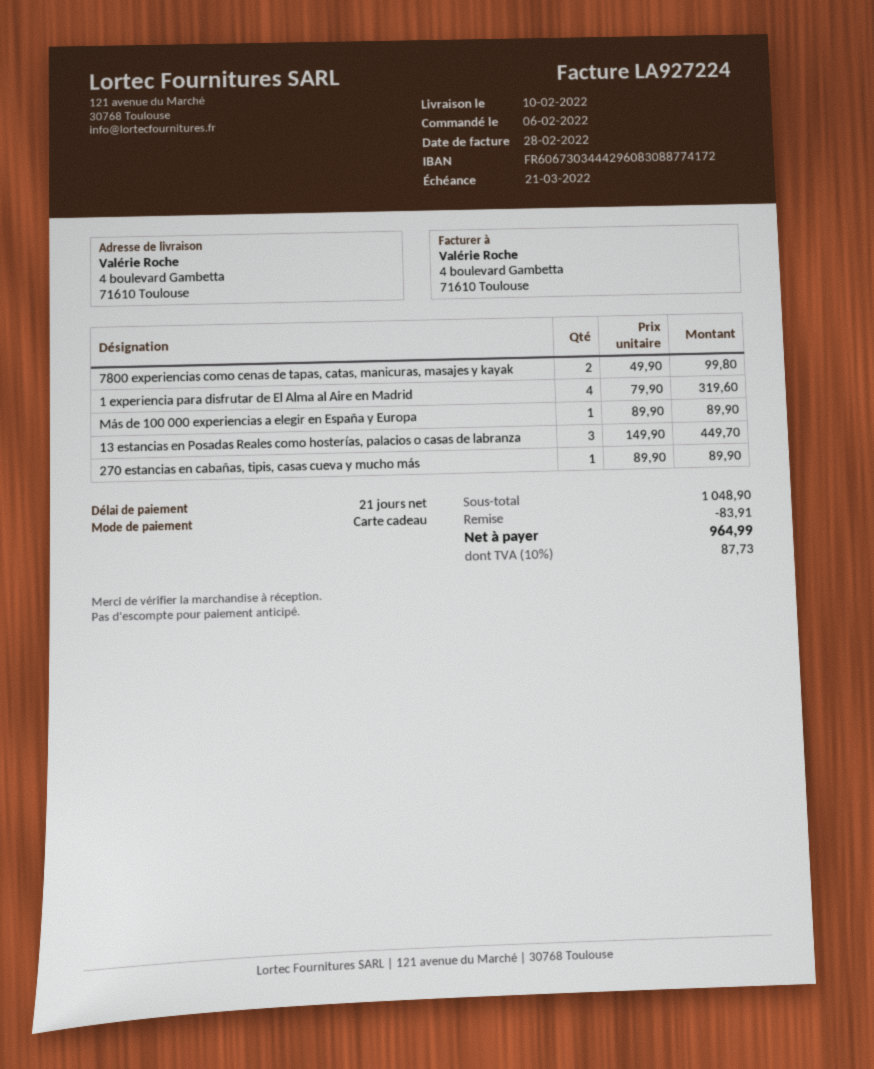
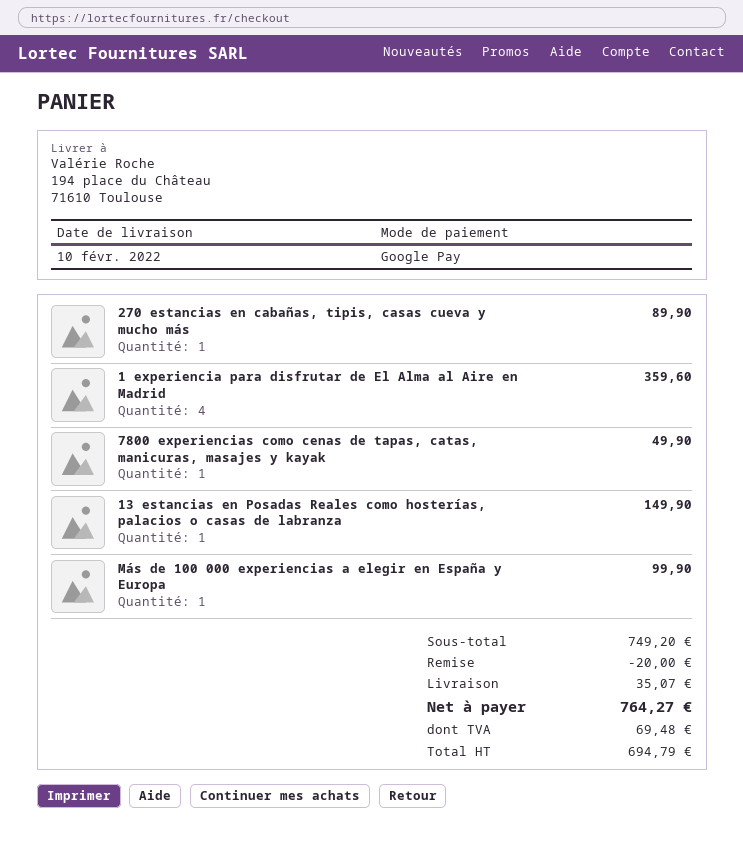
payment method: gift card -> Google Pay
ship to: 4 boulevard Gambetta, 71610 Toulouse -> 194 place du Château, 71610 Toulouse
7800 experiencias como cenas de tapas, catas, manicuras, masajes y kayak: 2 for 99.80 -> 1 for 49.90
1 experiencia para disfrutar de El Alma al Aire en Madrid: 4 for 319.60 -> 4 for 359.60
Más de 100 000 experiencias a elegir en España y Europa: 1 for 89.90 -> 1 for 99.90
13 estancias en Posadas Reales como hosterías, palacios o casas de labranza: 3 for 449.70 -> 1 for 149.90
subtotal: 1048.90 -> 749.20
discount: 83.91 -> 20.00
shipping: none -> 35.07
tax: 87.73 -> 69.48
total: 964.99 -> 764.27

